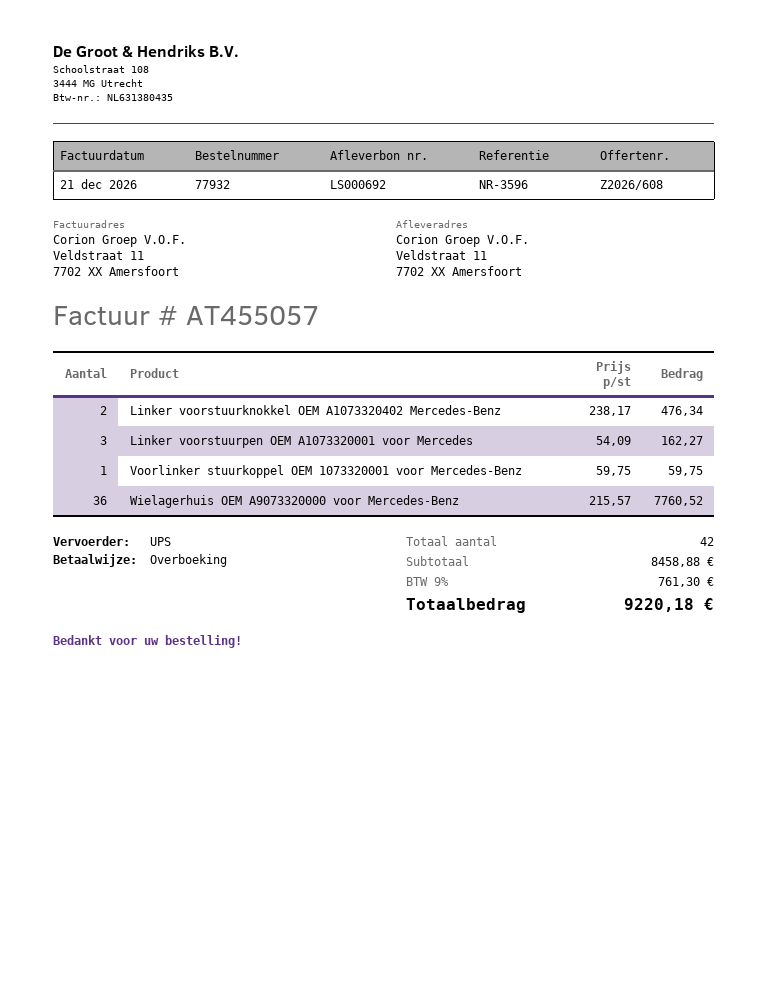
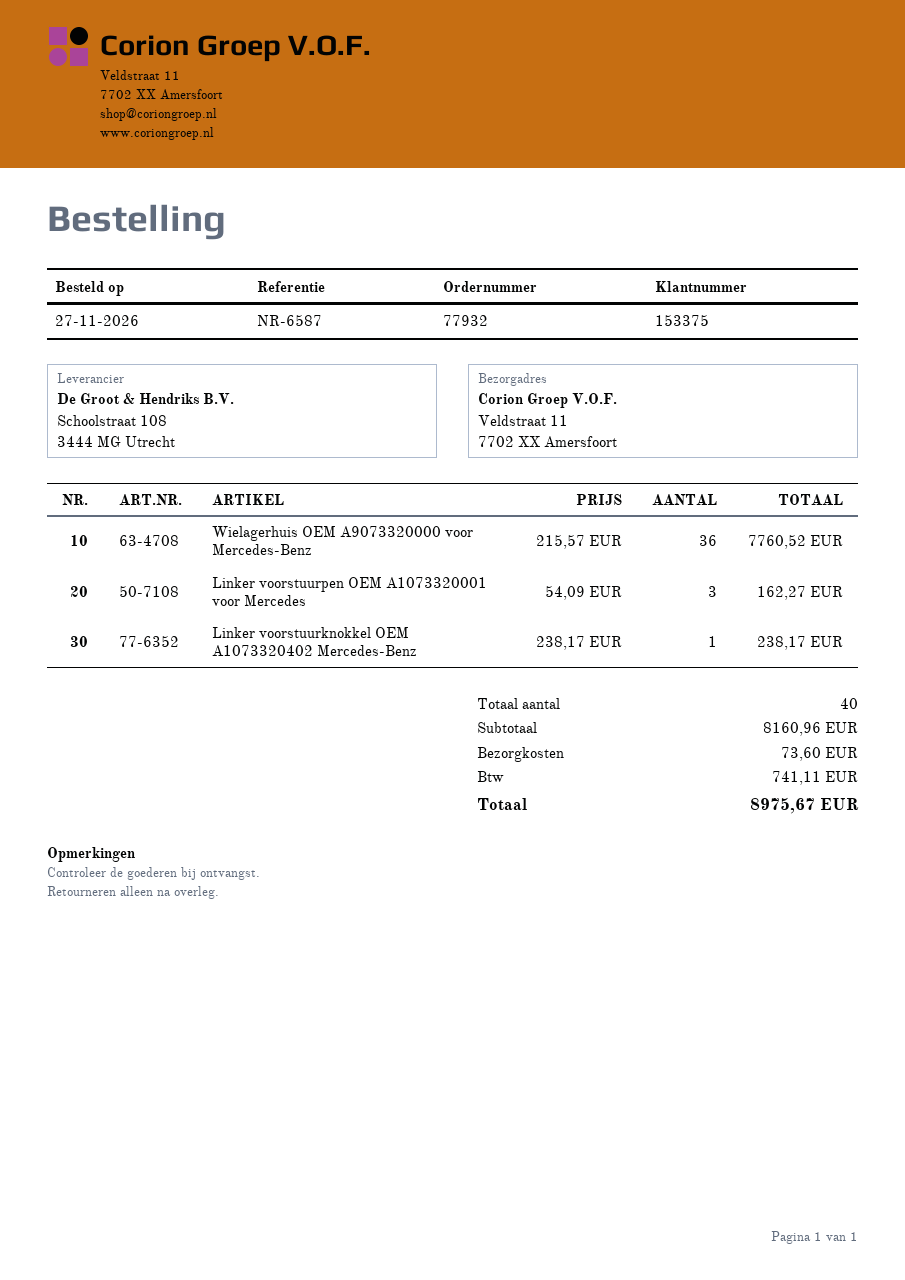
reference: NR-3596 -> NR-6587
Linker voorstuurknokkel OEM A1073320402 Mercedes-Benz: 2 x 238.17 = 476.34 -> 1 x 238.17 = 238.17
Voorlinker stuurkoppel OEM 1073320001 voor Mercedes-Benz: 1 x 59.75 = 59.75 -> none
total quantity: 42 -> 40
subtotal: 8458.88 -> 8160.96
shipping: none -> 73.60
tax: 761.30 -> 741.11
total: 9220.18 -> 8975.67

